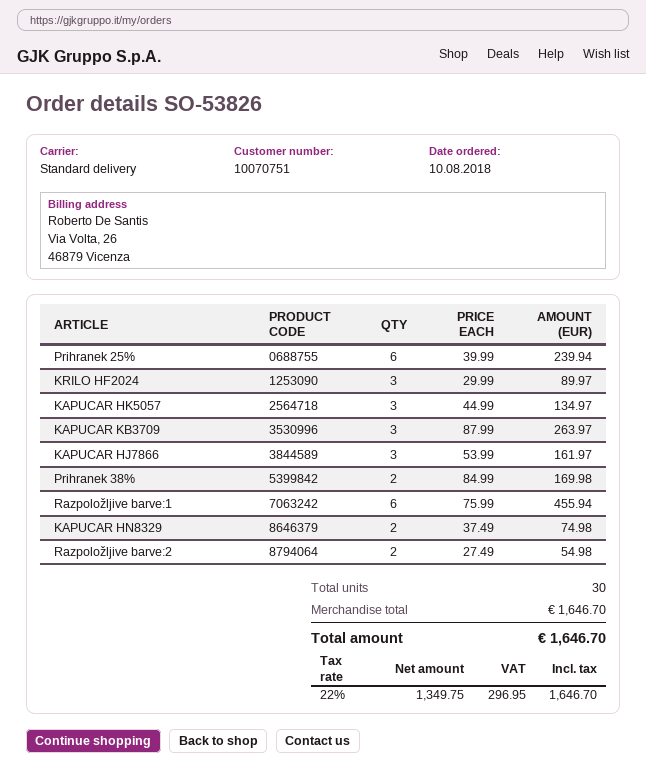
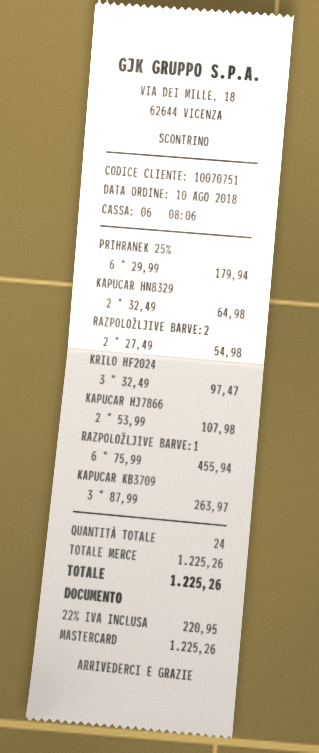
Prihranek 25%: 6 x 39.99 = 239.94 -> 6 x 29.99 = 179.94
KRILO HF2024: 3 x 29.99 = 89.97 -> 3 x 32.49 = 97.47
KAPUCAR HK5057: 3 x 44.99 = 134.97 -> none
KAPUCAR HJ7866: 3 x 53.99 = 161.97 -> 2 x 53.99 = 107.98
Prihranek 38%: 2 x 84.99 = 169.98 -> none
KAPUCAR HN8329: 2 x 37.49 = 74.98 -> 2 x 32.49 = 64.98
total quantity: 30 -> 24
subtotal: 1646.70 -> 1225.26
tax: 22% = 296.95 -> 22% = 220.95
total: 1646.70 -> 1225.26

